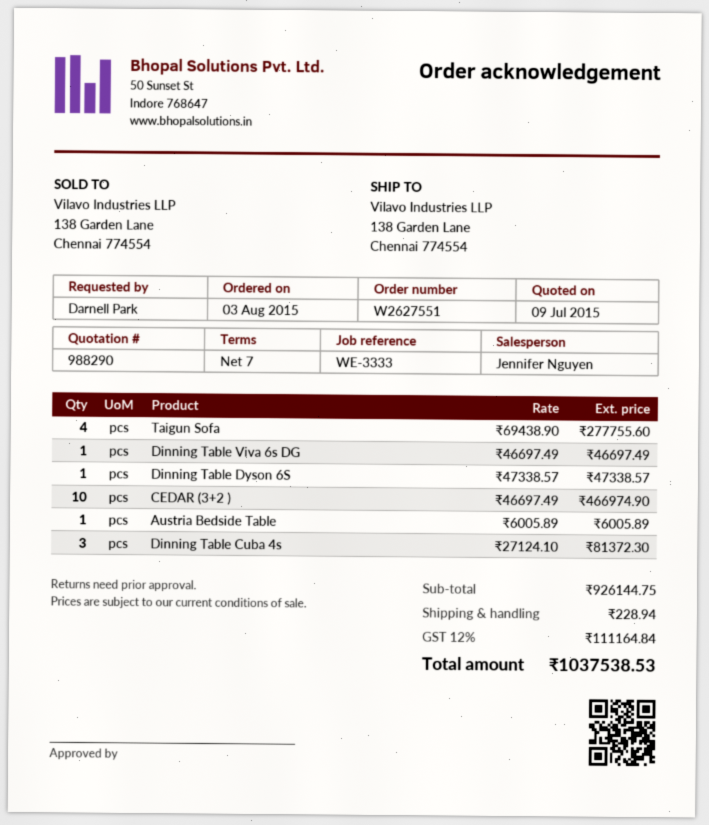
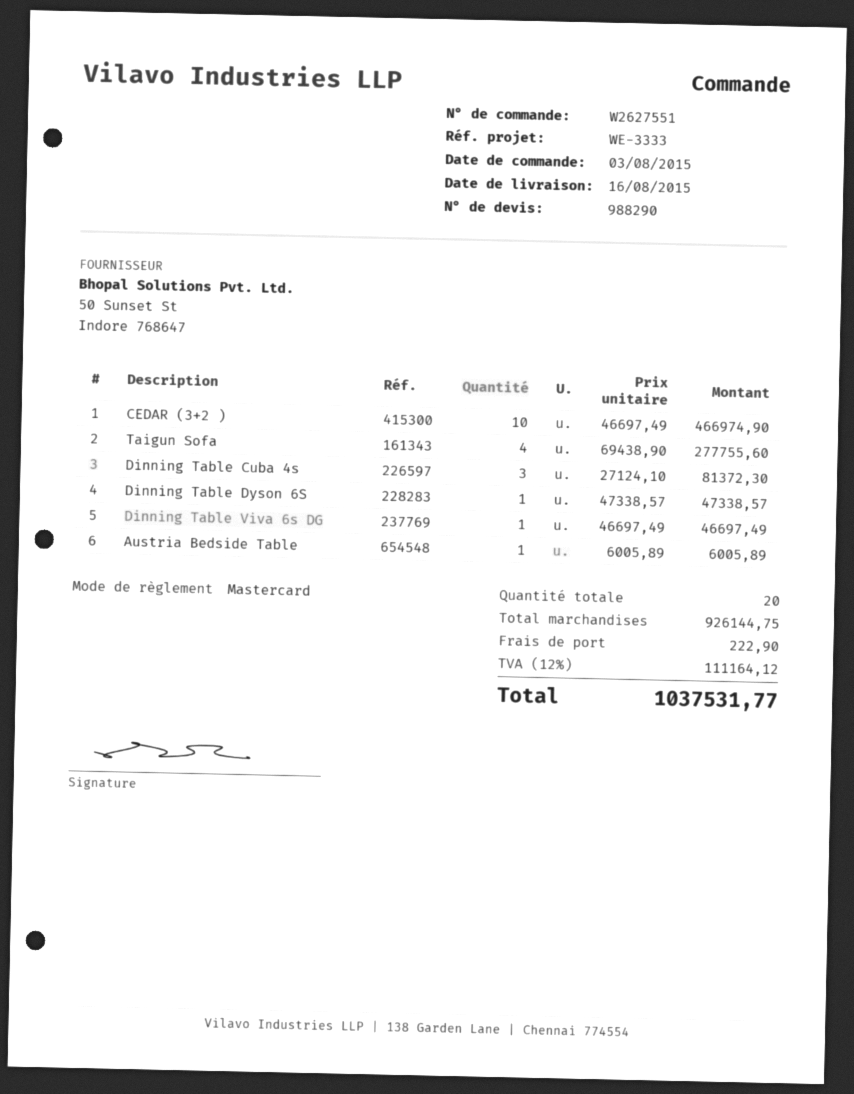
shipping: 228.94 -> 222.90
tax: 12% = 111164.84 -> 12% = 111164.12
total: 1037538.53 -> 1037531.77

